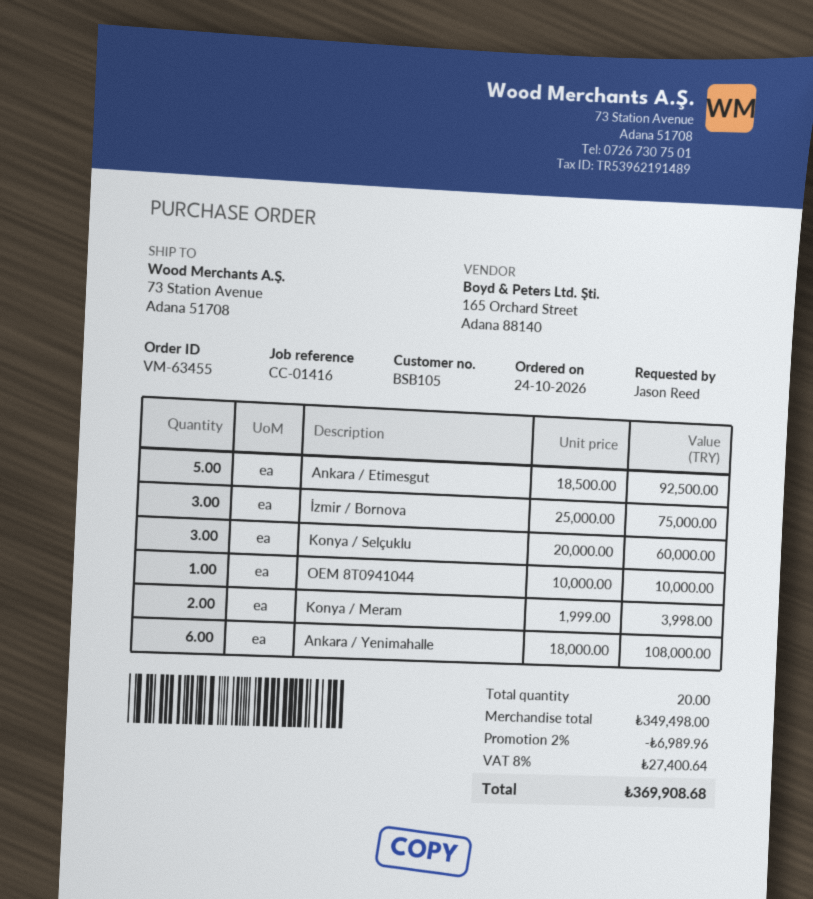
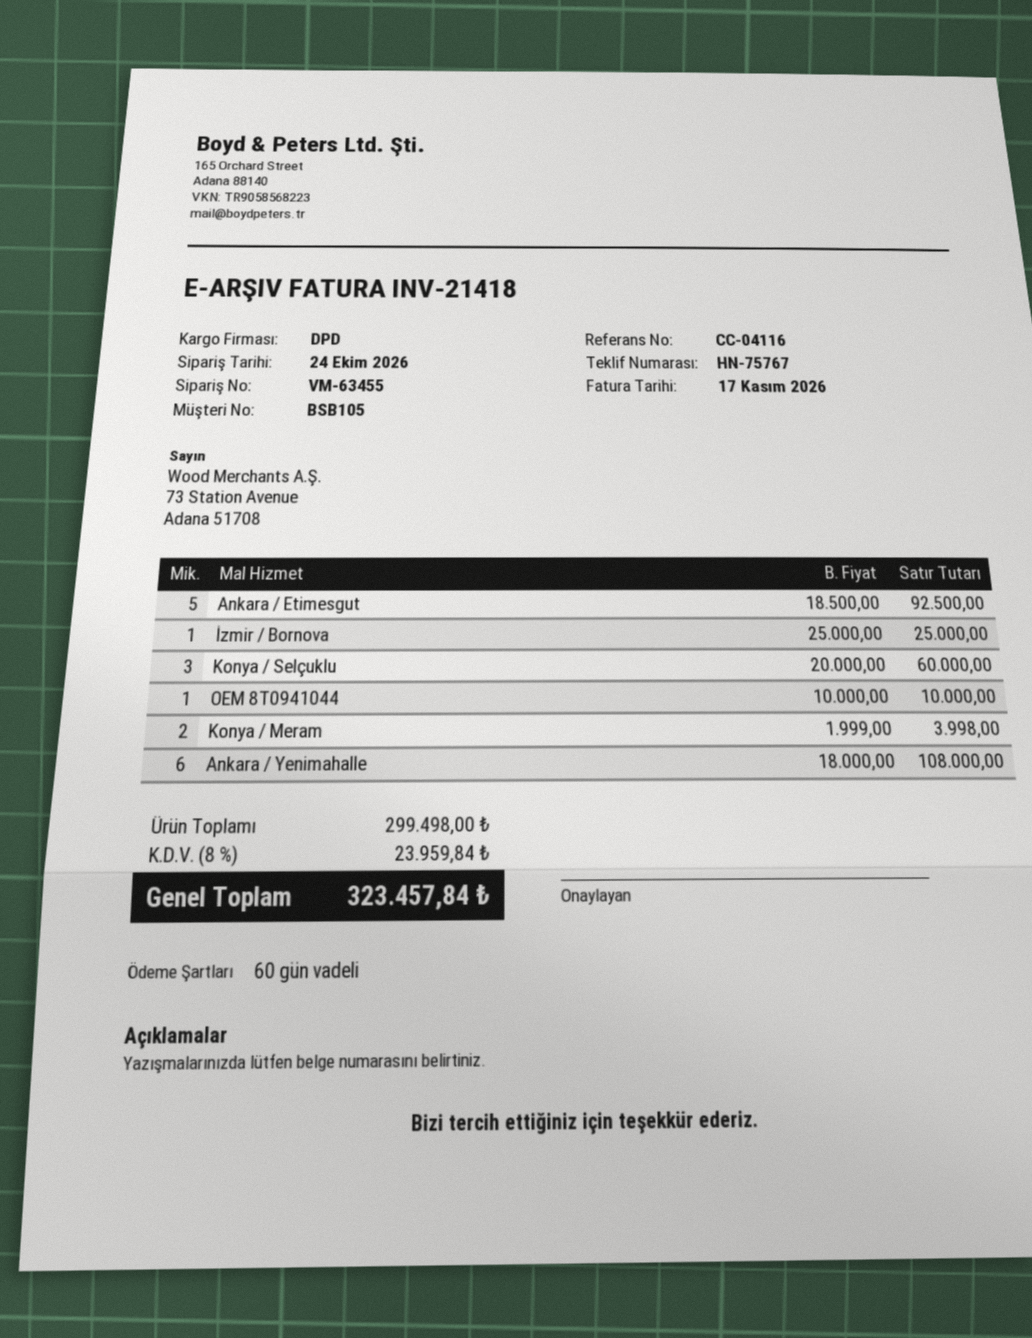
reference: CC-01416 -> CC-04116
İzmir / Bornova: 3 x 25000.00 = 75000.00 -> 1 x 25000.00 = 25000.00
subtotal: 349498.00 -> 299498.00
discount: 2% = 6989.96 -> none
tax: 8% = 27400.64 -> 8% = 23959.84
total: 369908.68 -> 323457.84

